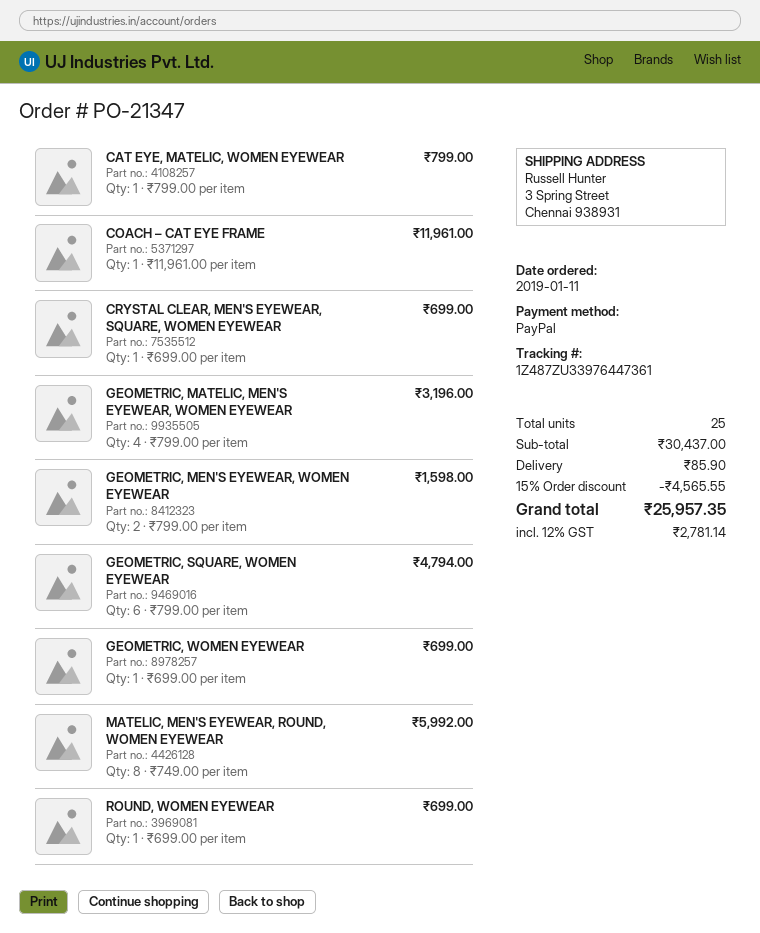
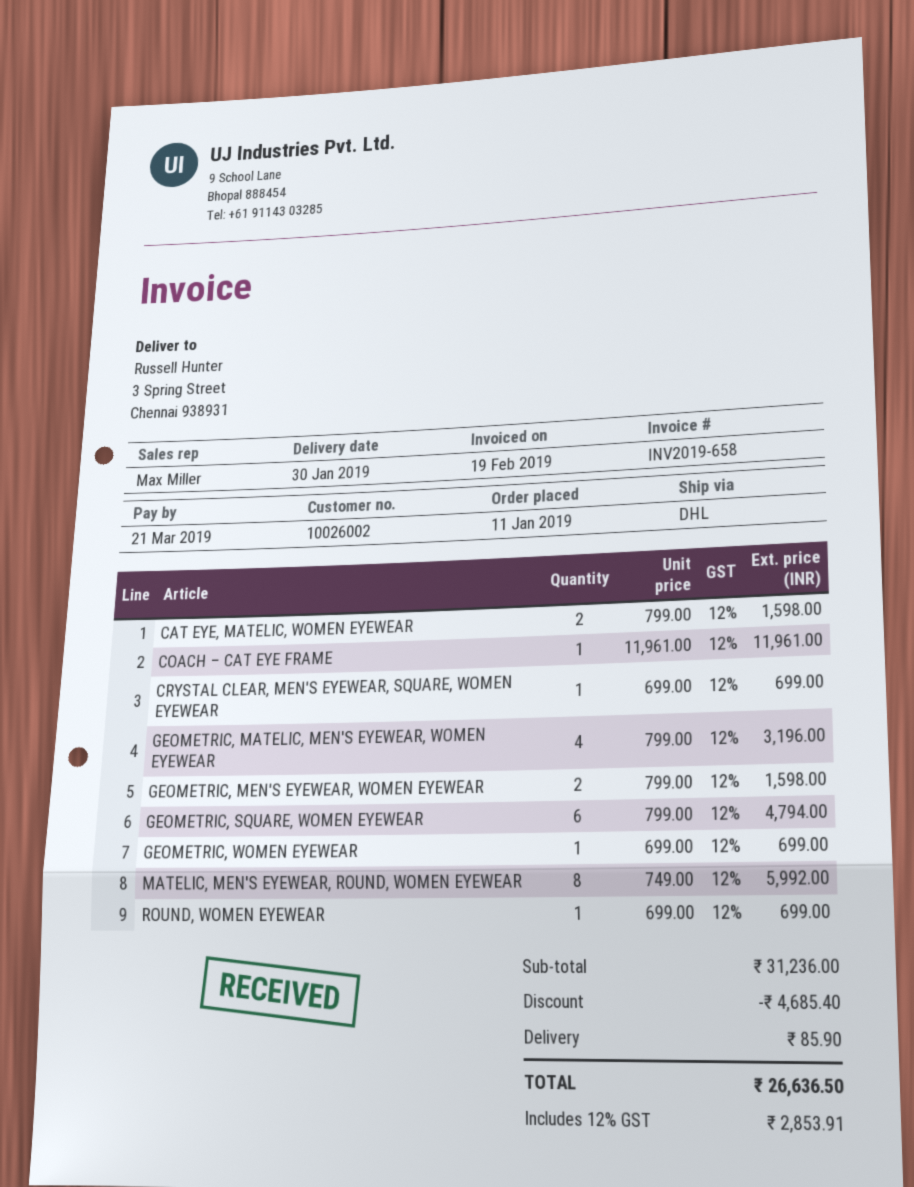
CAT EYE, MATELIC, WOMEN EYEWEAR: 1 x 799.00 = 799.00 -> 2 x 799.00 = 1598.00
subtotal: 30437.00 -> 31236.00
discount: 4565.55 -> 4685.40
tax: 12% = 2781.14 -> 12% = 2853.91
total: 25957.35 -> 26636.50

